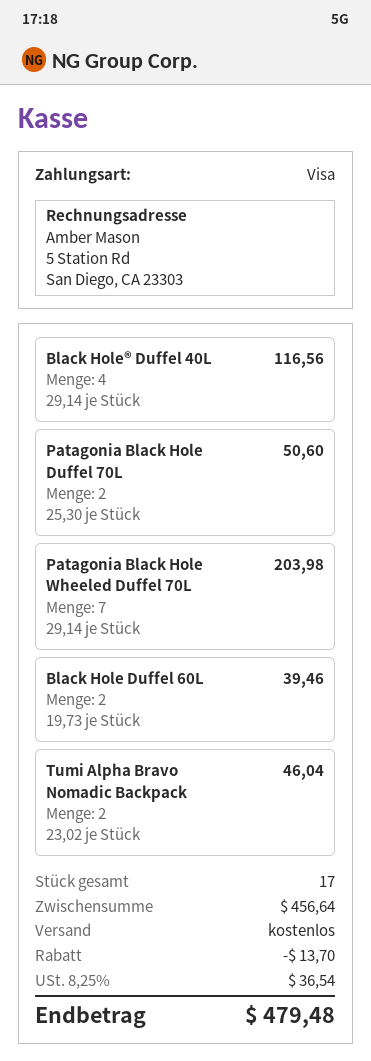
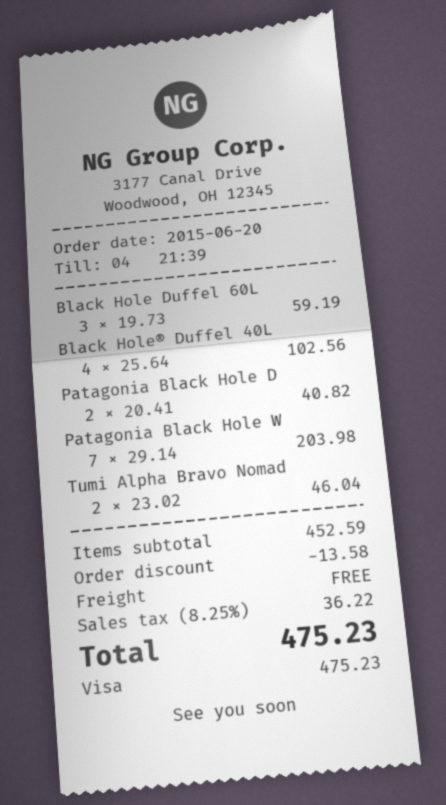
Black Hole® Duffel 40L: 4 x 29.14 = 116.56 -> 4 x 25.64 = 102.56
Patagonia Black Hole Duffel 70L: 2 x 25.30 = 50.60 -> 2 x 20.41 = 40.82
Black Hole Duffel 60L: 2 x 19.73 = 39.46 -> 3 x 19.73 = 59.19
subtotal: 456.64 -> 452.59
discount: 13.70 -> 13.58
tax: 8.25% = 36.54 -> 8.25% = 36.22
total: 479.48 -> 475.23

